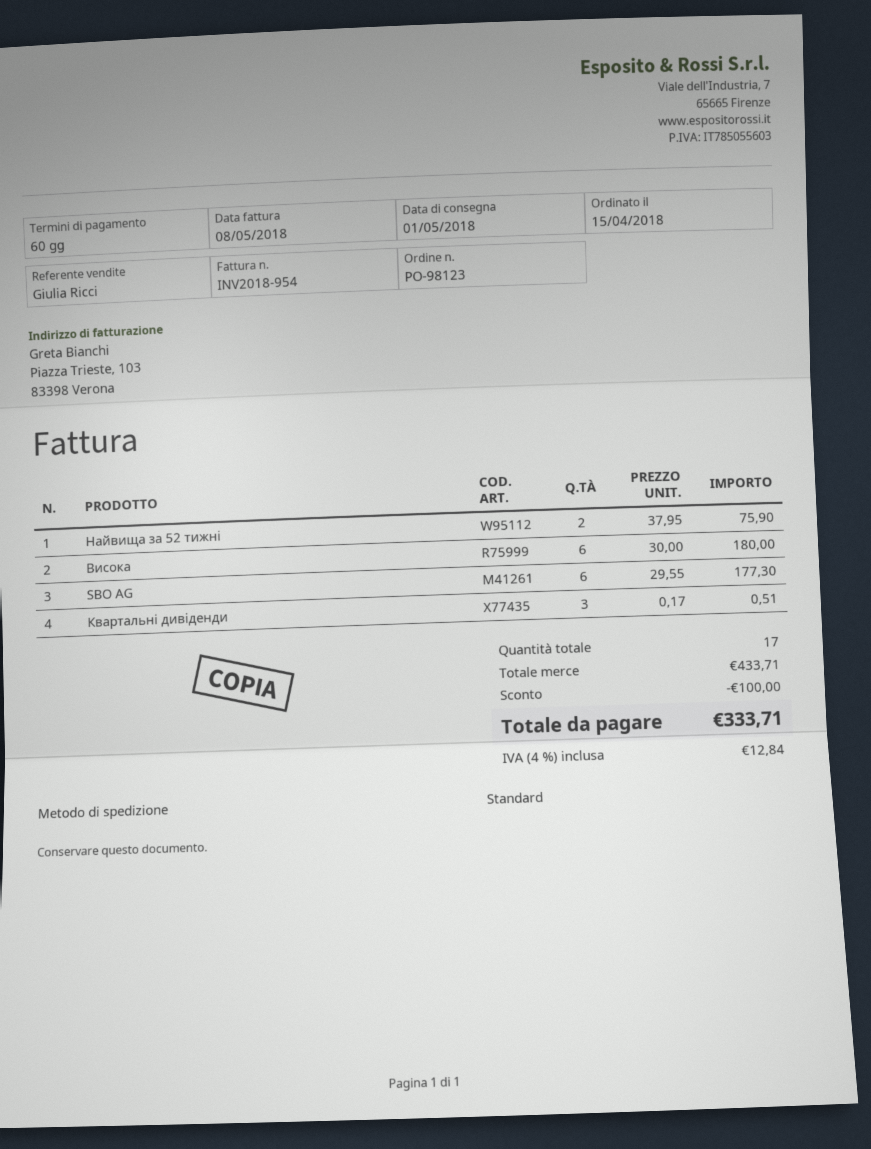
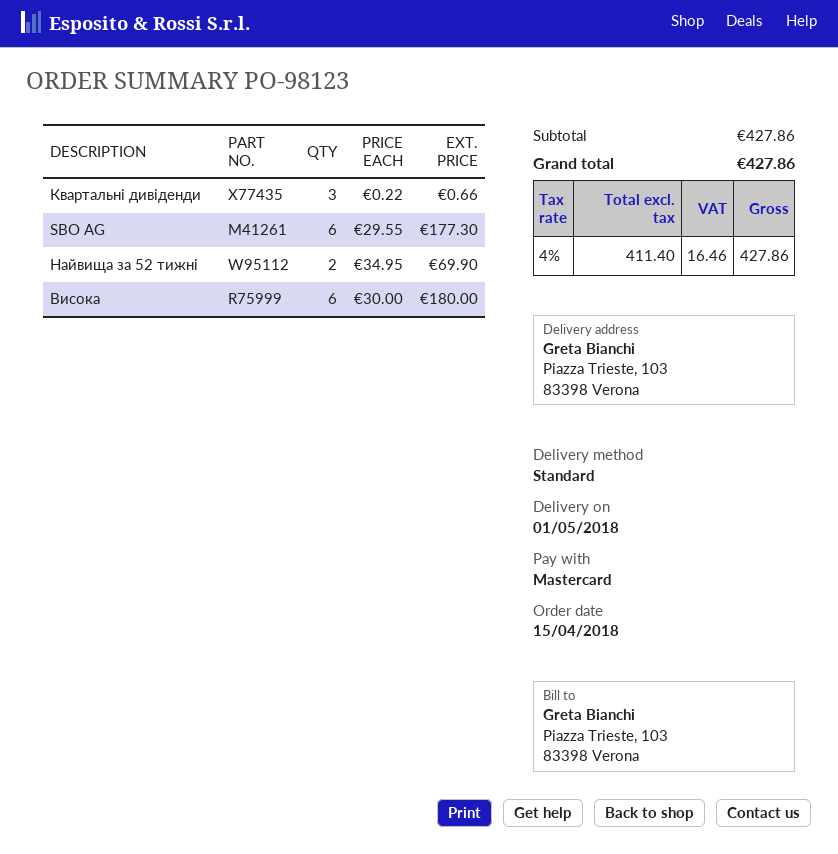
Найвища за 52 тижні: 2 x 37.95 = 75.90 -> 2 x 34.95 = 69.90
Квартальні дивіденди: 3 x 0.17 = 0.51 -> 3 x 0.22 = 0.66
subtotal: 433.71 -> 427.86
discount: 100.00 -> none
tax: 4% = 12.84 -> 4% = 16.46
total: 333.71 -> 427.86

